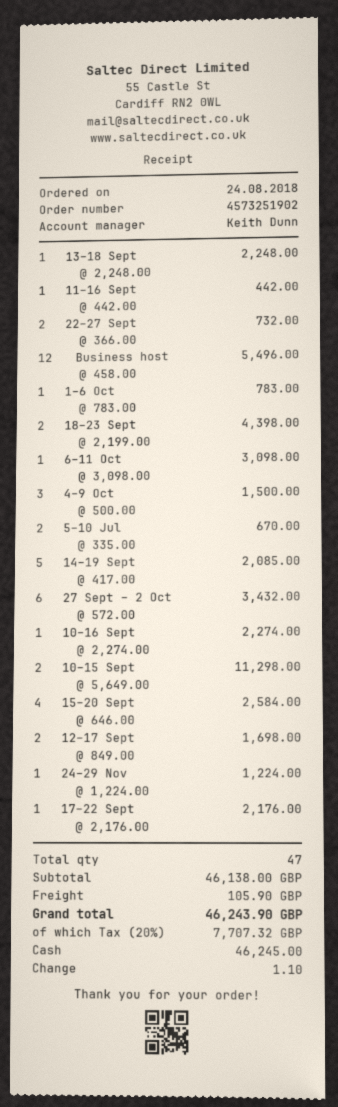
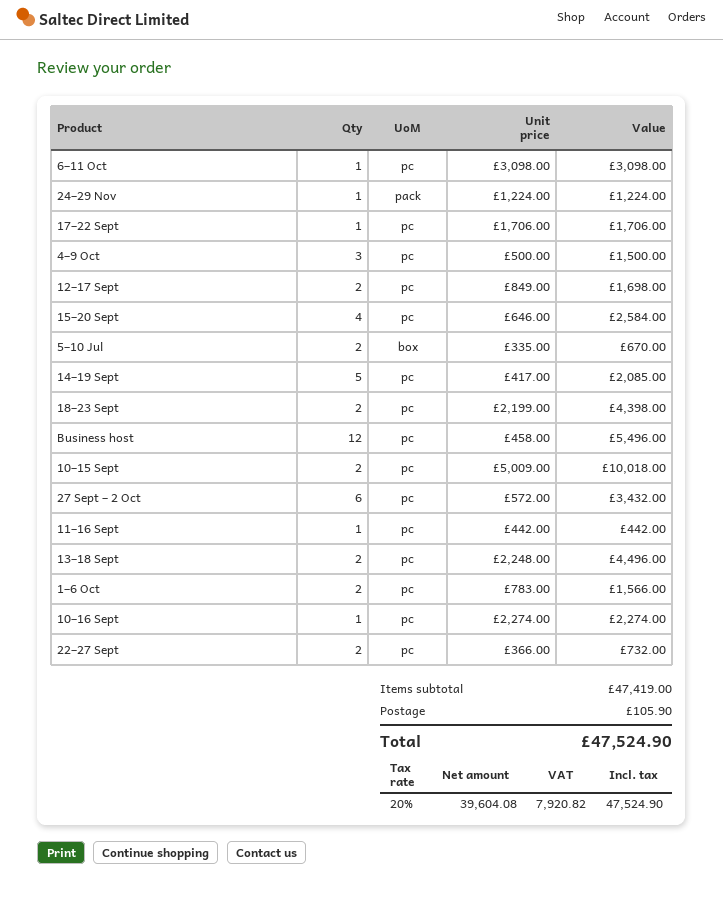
13–18 Sept: 1 x 2248.00 = 2248.00 -> 2 x 2248.00 = 4496.00
1–6 Oct: 1 x 783.00 = 783.00 -> 2 x 783.00 = 1566.00
10–15 Sept: 2 x 5649.00 = 11298.00 -> 2 x 5009.00 = 10018.00
17–22 Sept: 1 x 2176.00 = 2176.00 -> 1 x 1706.00 = 1706.00
subtotal: 46138.00 -> 47419.00
tax: 20% = 7707.32 -> 20% = 7920.82
total: 46243.90 -> 47524.90

